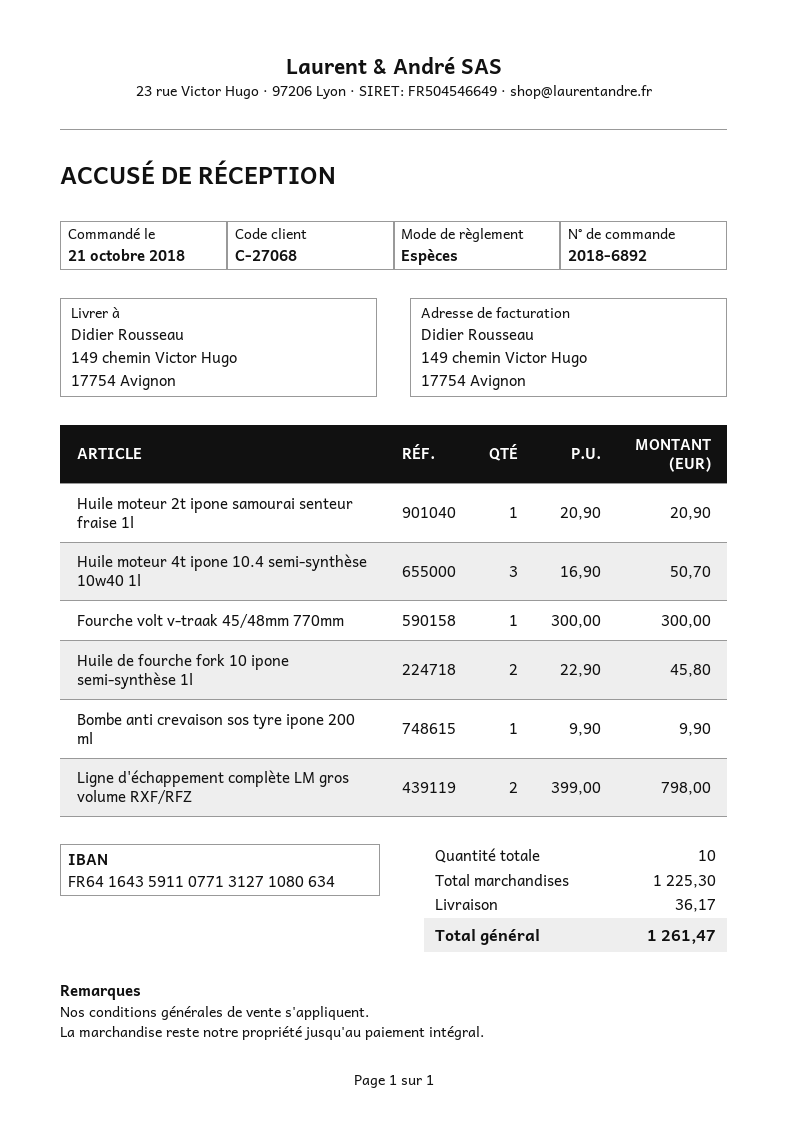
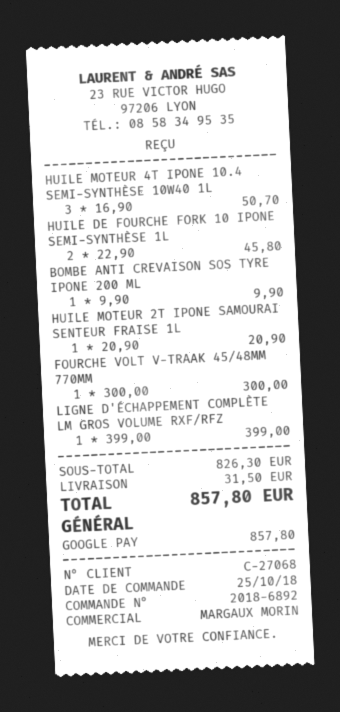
order date: 2018-10-21 -> 2018-10-25
payment method: cash -> Google Pay
Ligne d'échappement complète LM gros volume RXF/RFZ: 2 x 399.00 = 798.00 -> 1 x 399.00 = 399.00
subtotal: 1225.30 -> 826.30
shipping: 36.17 -> 31.50
total: 1261.47 -> 857.80

